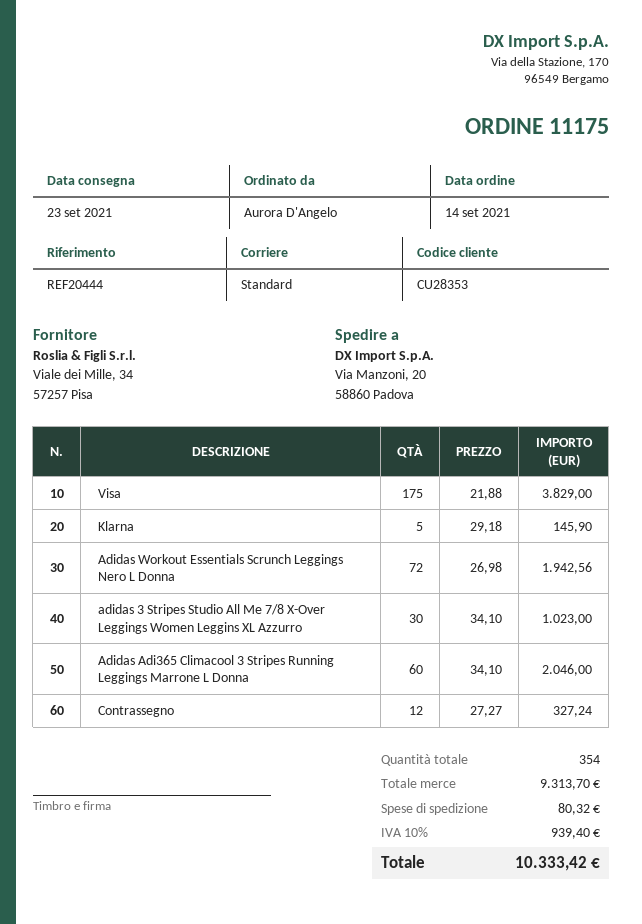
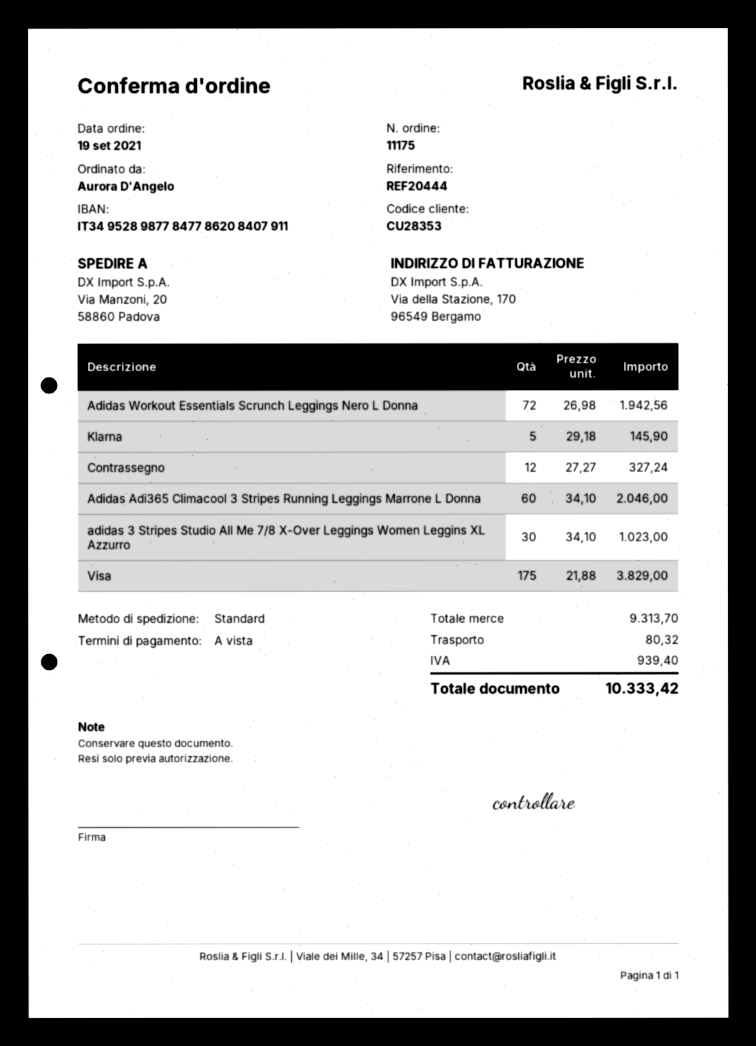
order date: 2021-09-14 -> 2021-09-19

